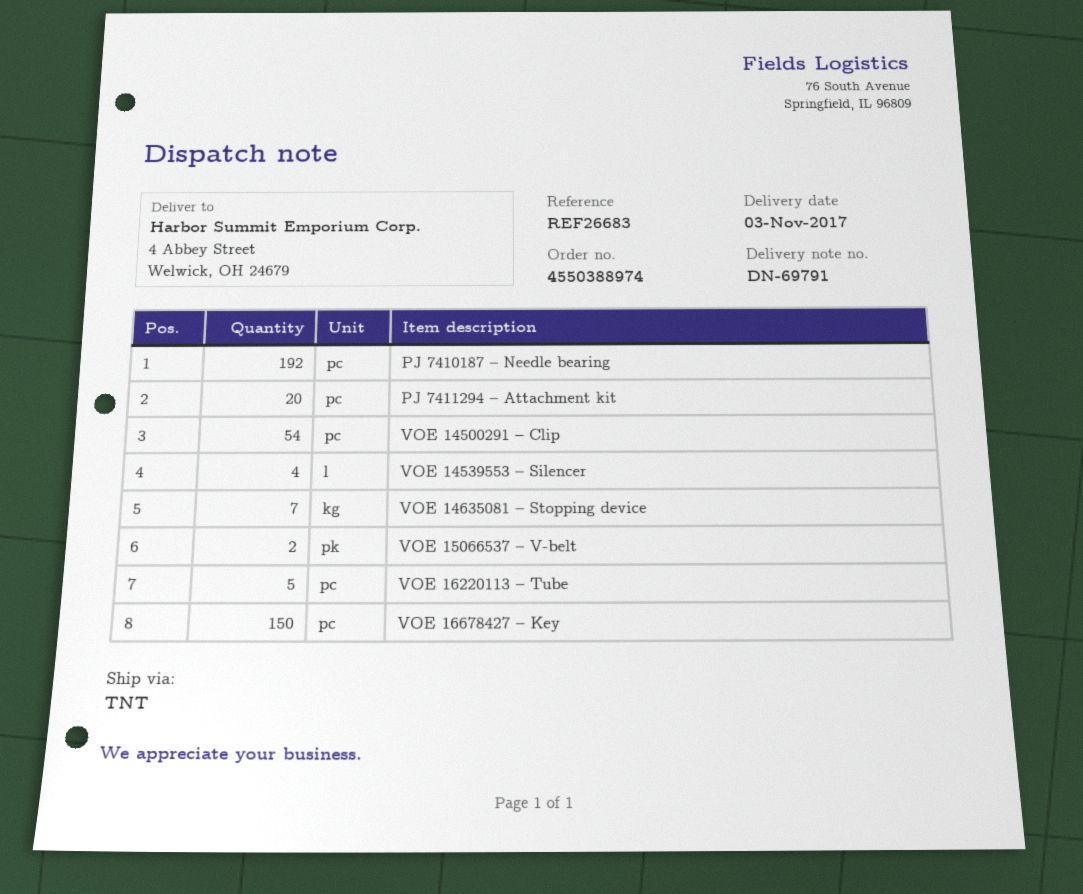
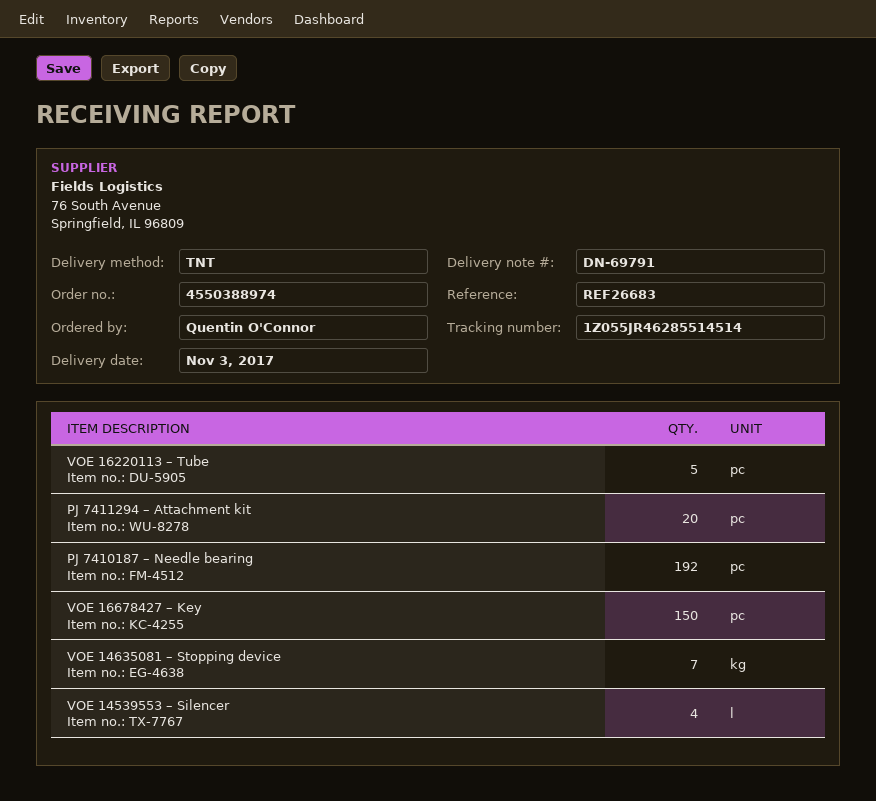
VOE 14500291 – Clip: 54 -> none
VOE 15066537 – V-belt: 2 -> none

